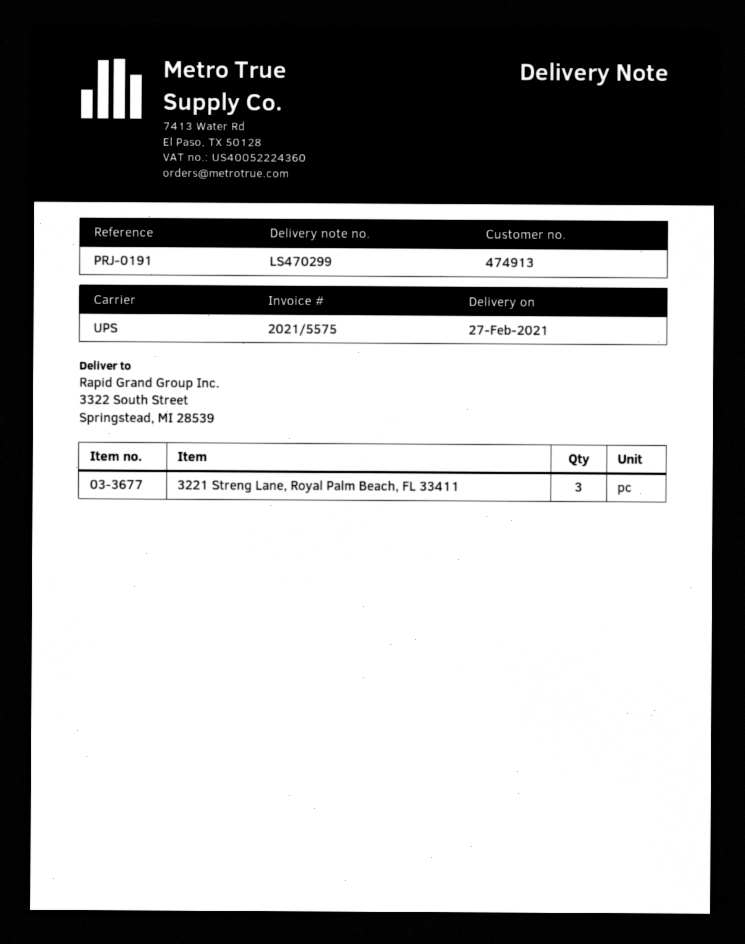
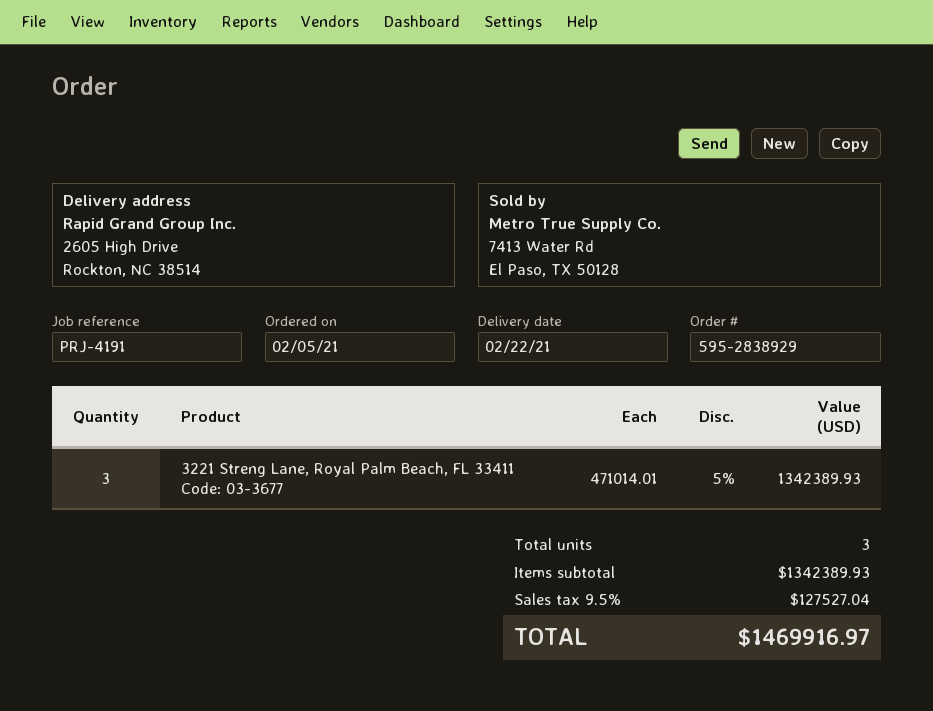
delivery date: 2021-02-27 -> 2021-02-22
reference: PRJ-0191 -> PRJ-4191
ship to: 3322 South Street, Springstead, MI 28539 -> 2605 High Drive, Rockton, NC 38514

